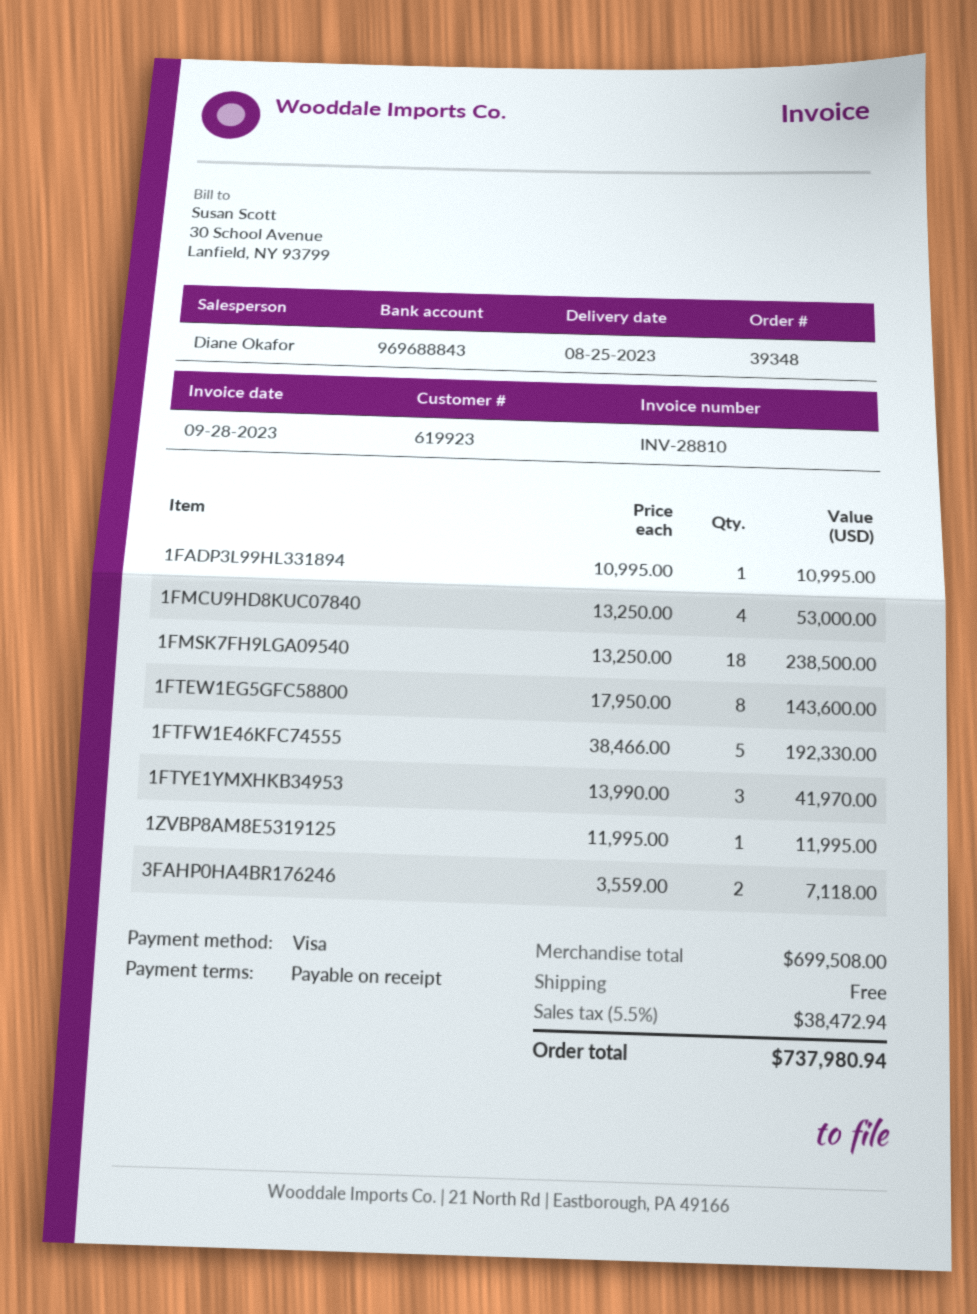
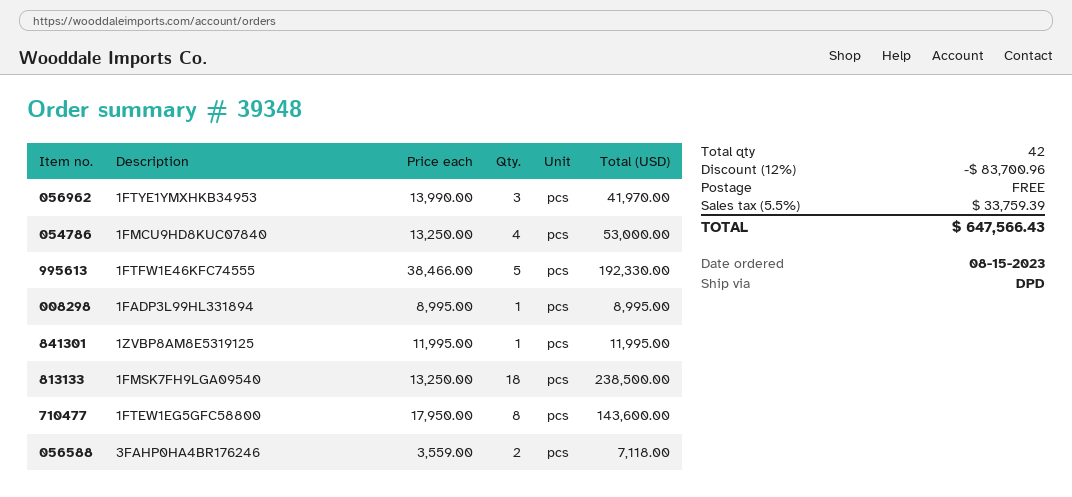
1FADP3L99HL331894: 1 x 10995.00 = 10995.00 -> 1 x 8995.00 = 8995.00
discount: none -> 12% = 83700.96
tax: 5.5% = 38472.94 -> 5.5% = 33759.39
total: 737980.94 -> 647566.43

